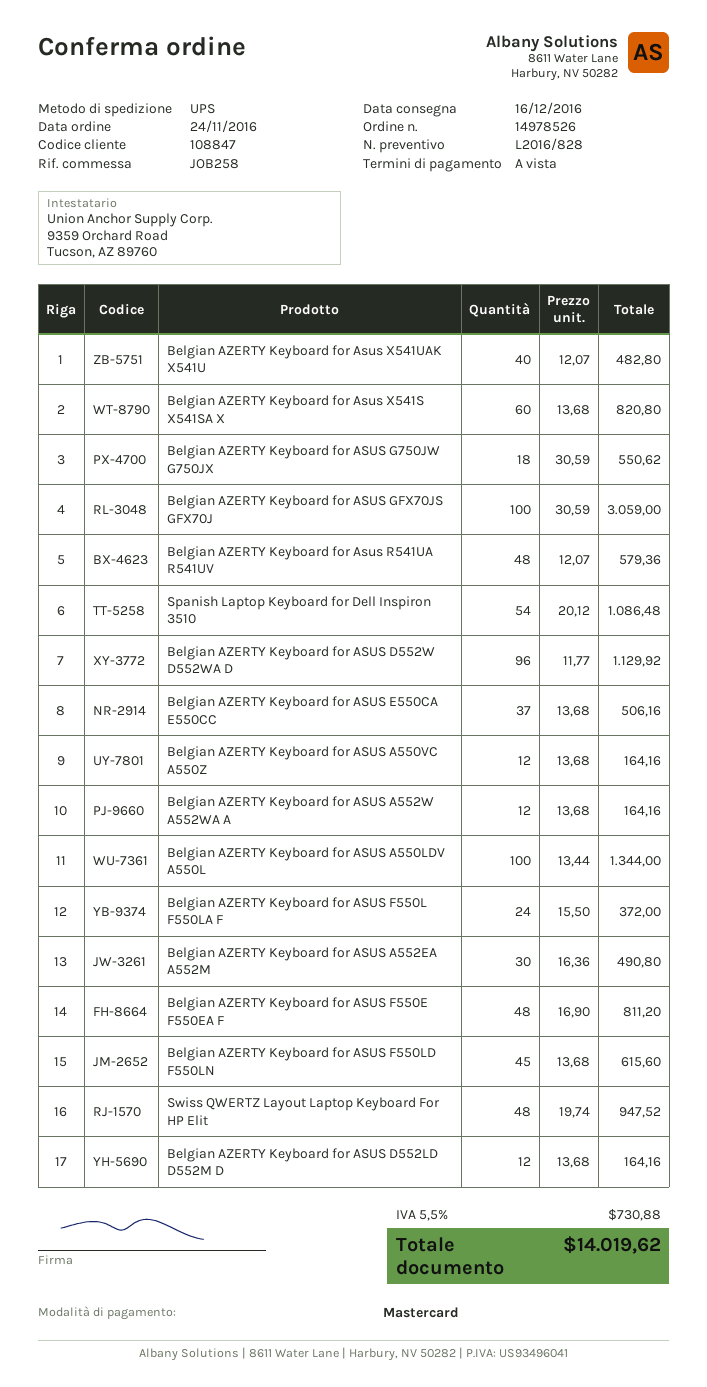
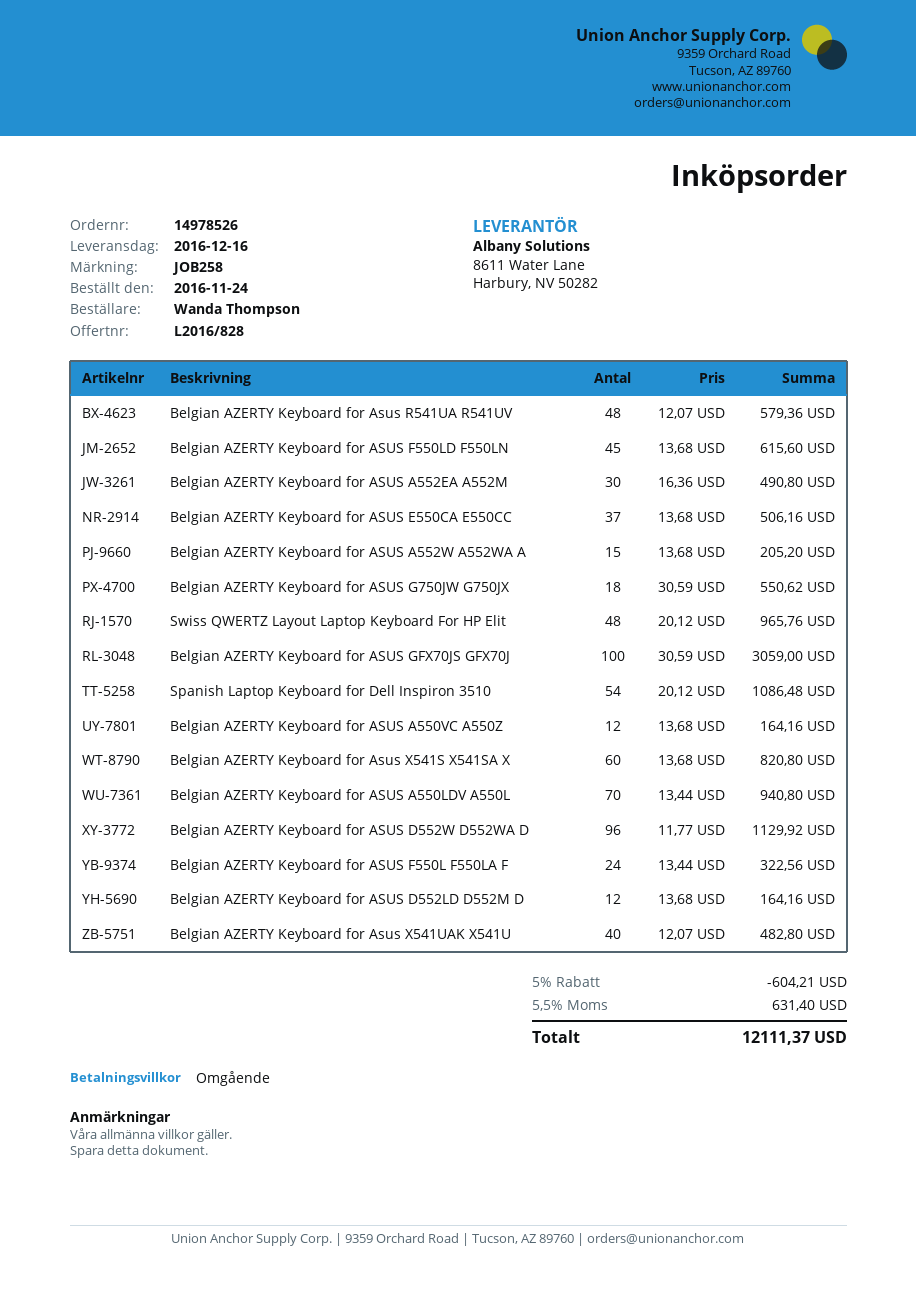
Belgian AZERTY Keyboard for ASUS A552W A552WA A: 12 x 13.68 = 164.16 -> 15 x 13.68 = 205.20
Belgian AZERTY Keyboard for ASUS A550LDV A550L: 100 x 13.44 = 1344.00 -> 70 x 13.44 = 940.80
Belgian AZERTY Keyboard for ASUS F550L F550LA F: 24 x 15.50 = 372.00 -> 24 x 13.44 = 322.56
Belgian AZERTY Keyboard for ASUS F550E F550EA F: 48 x 16.90 = 811.20 -> none
Swiss QWERTZ Layout Laptop Keyboard For HP Elit: 48 x 19.74 = 947.52 -> 48 x 20.12 = 965.76
discount: none -> 5% = 604.21
tax: 5.5% = 730.88 -> 5.5% = 631.40
total: 14019.62 -> 12111.37

